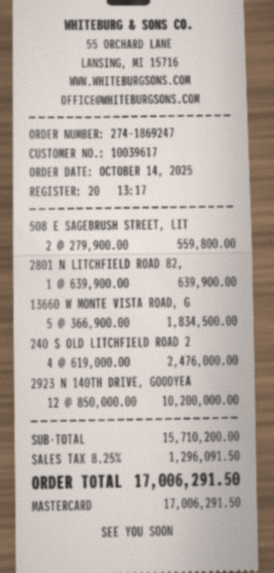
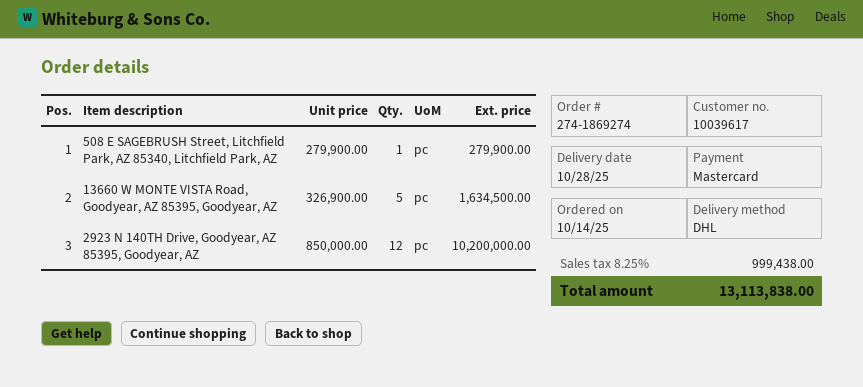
order number: 274-1869247 -> 274-1869274
508 E SAGEBRUSH STREET, LIT: 2 x 279900.00 = 559800.00 -> 1 x 279900.00 = 279900.00
2801 N LITCHFIELD ROAD 82,: 1 x 639900.00 = 639900.00 -> none
13660 W MONTE VISTA ROAD, G: 5 x 366900.00 = 1834500.00 -> 5 x 326900.00 = 1634500.00
240 S OLD LITCHFIELD ROAD 2: 4 x 619000.00 = 2476000.00 -> none
tax: 8.25% = 1296091.50 -> 8.25% = 999438.00
total: 17006291.50 -> 13113838.00

